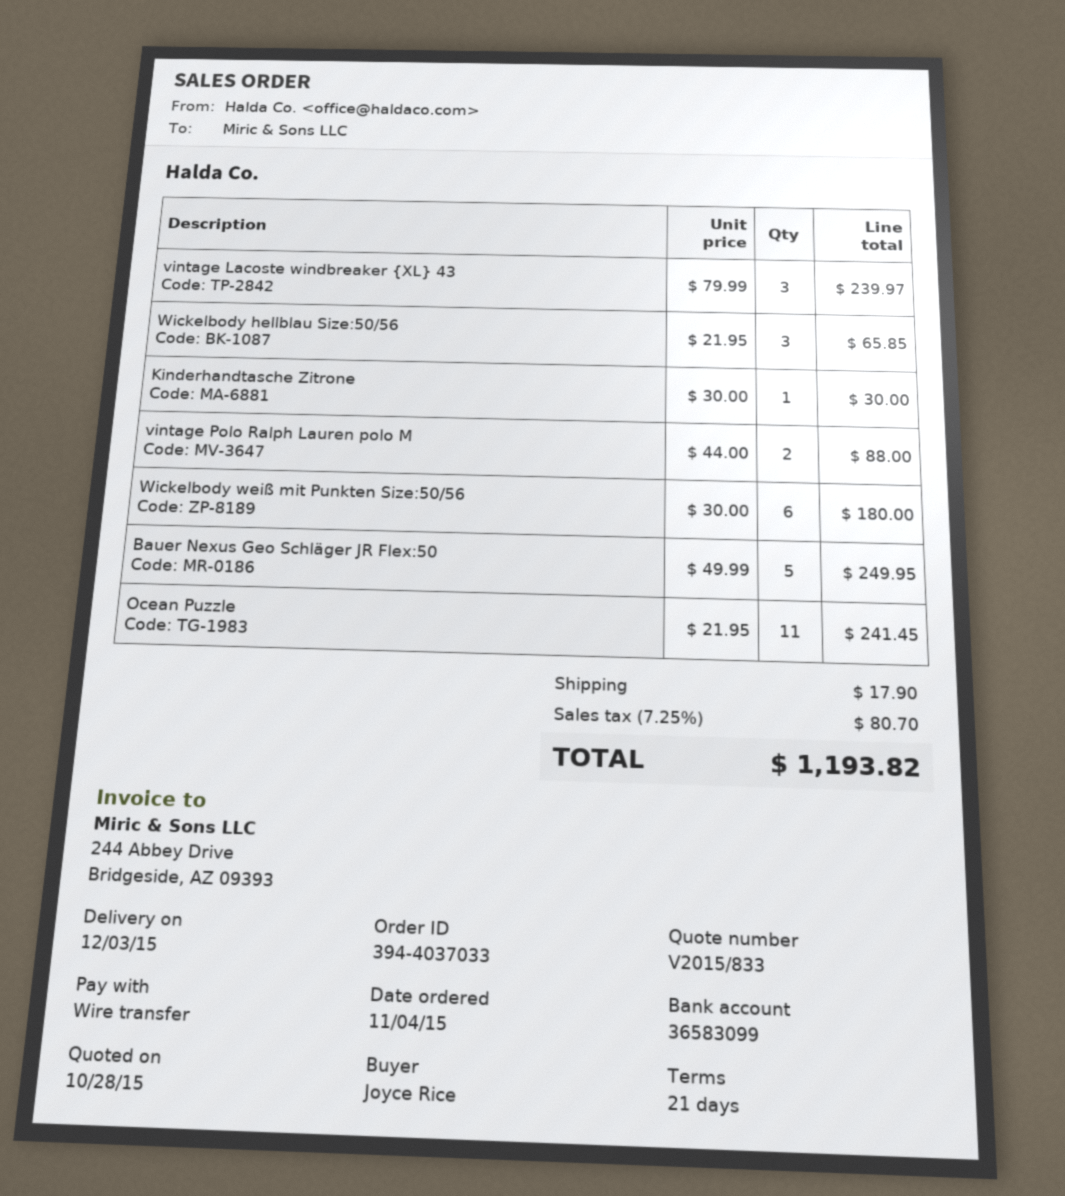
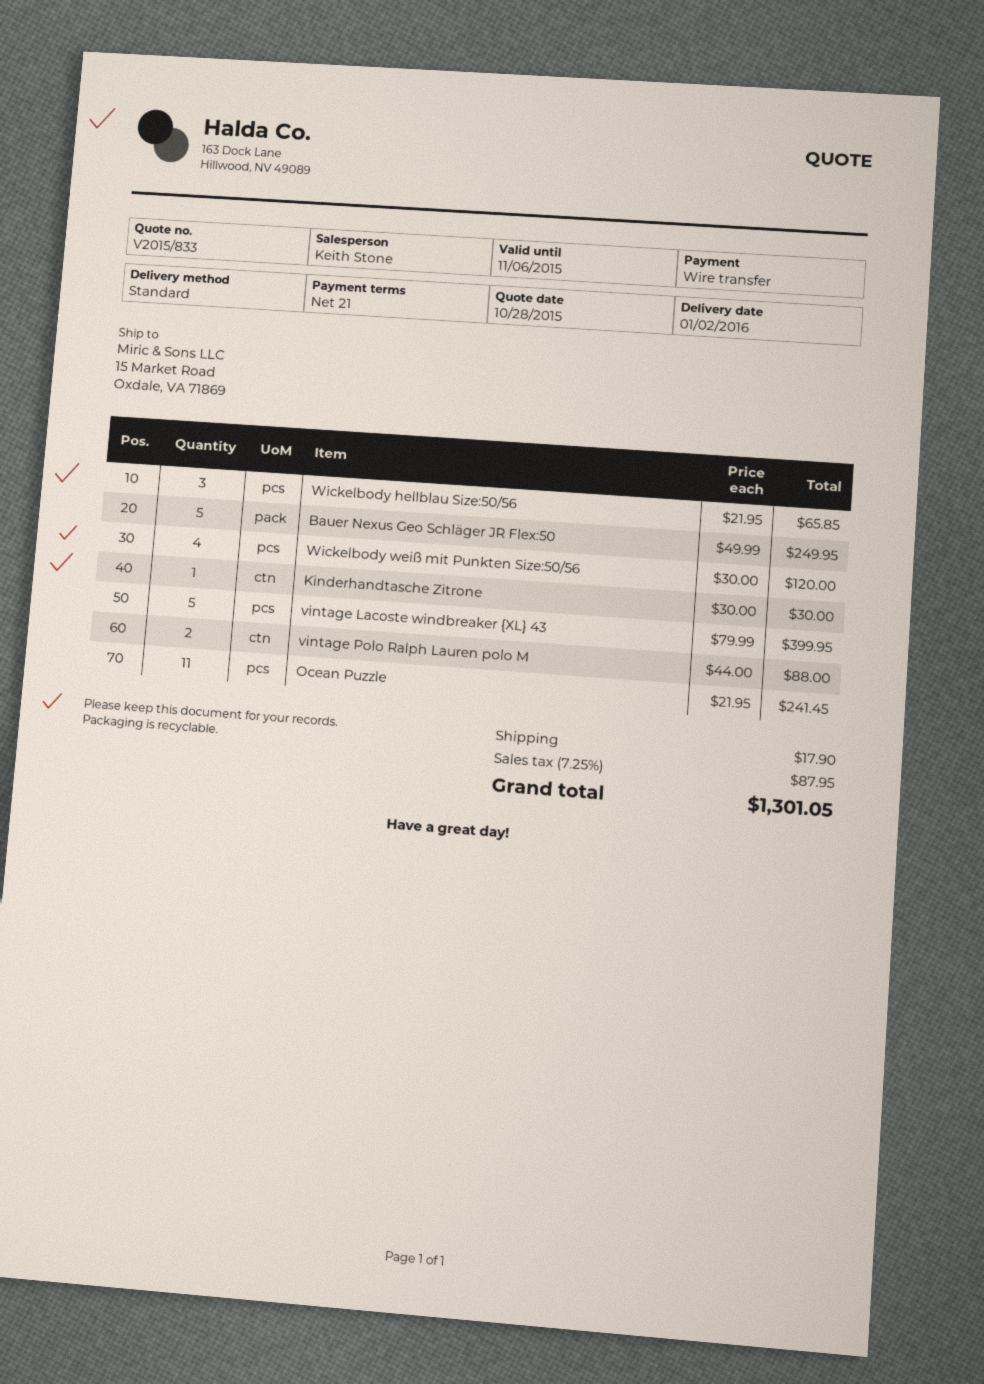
delivery date: 2015-12-03 -> 2016-01-02
vintage Lacoste windbreaker {XL} 43: 3 x 79.99 = 239.97 -> 5 x 79.99 = 399.95
Wickelbody weiß mit Punkten Size:50/56: 6 x 30.00 = 180.00 -> 4 x 30.00 = 120.00
tax: 7.25% = 80.70 -> 7.25% = 87.95
total: 1193.82 -> 1301.05

